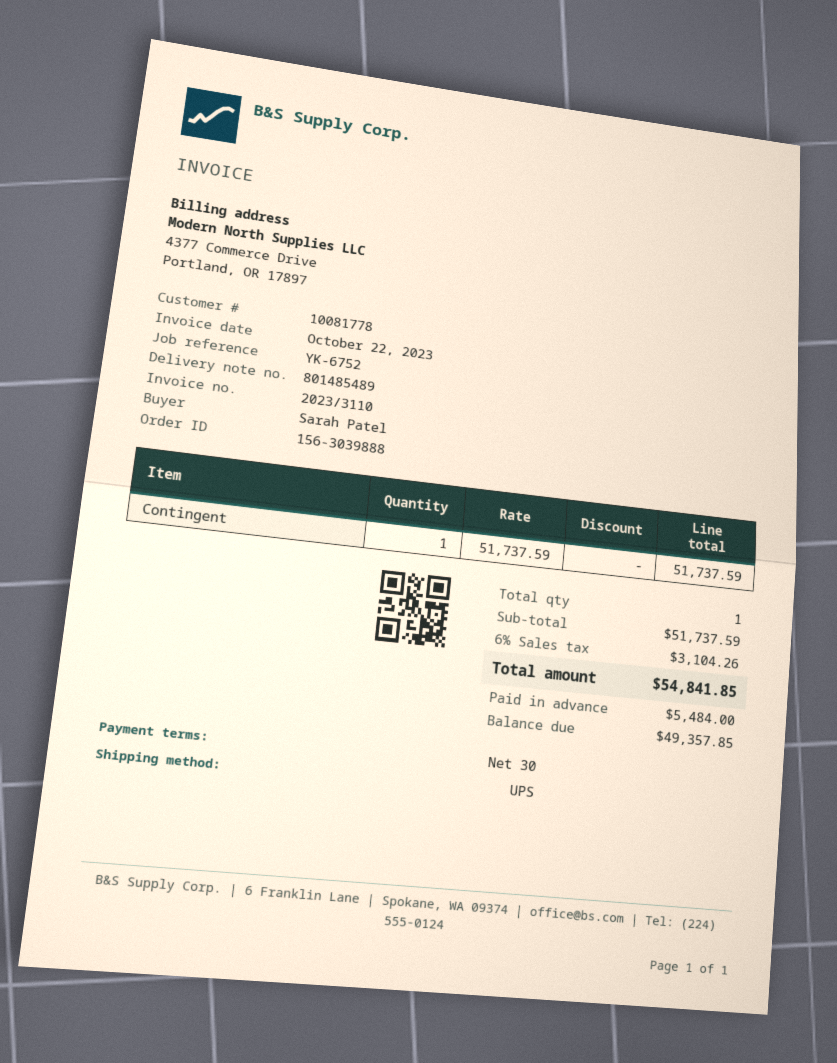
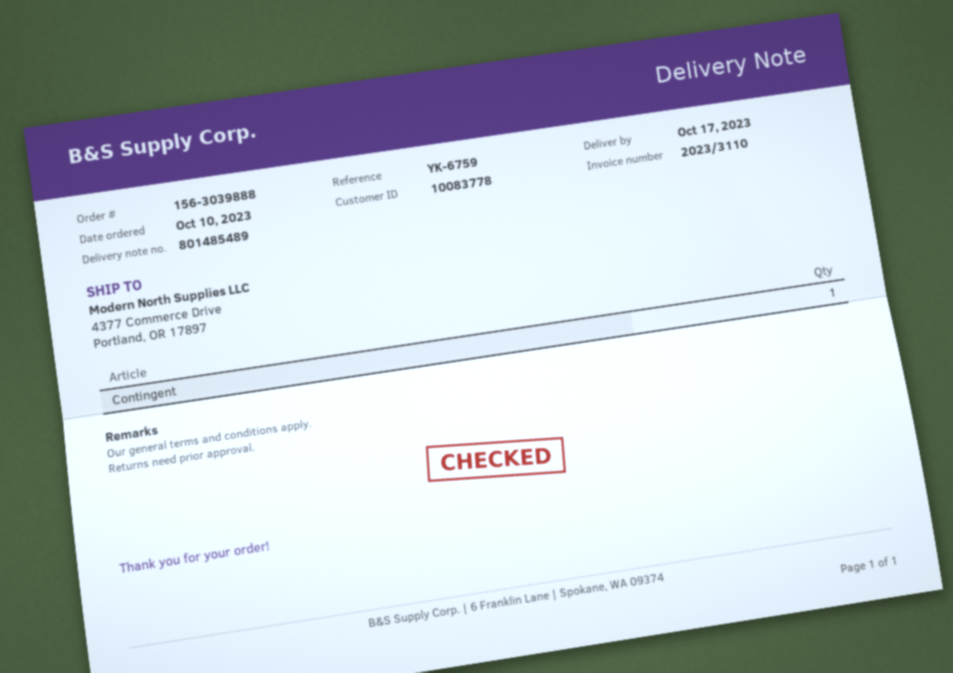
customer number: 10081778 -> 10083778
reference: YK-6752 -> YK-6759

